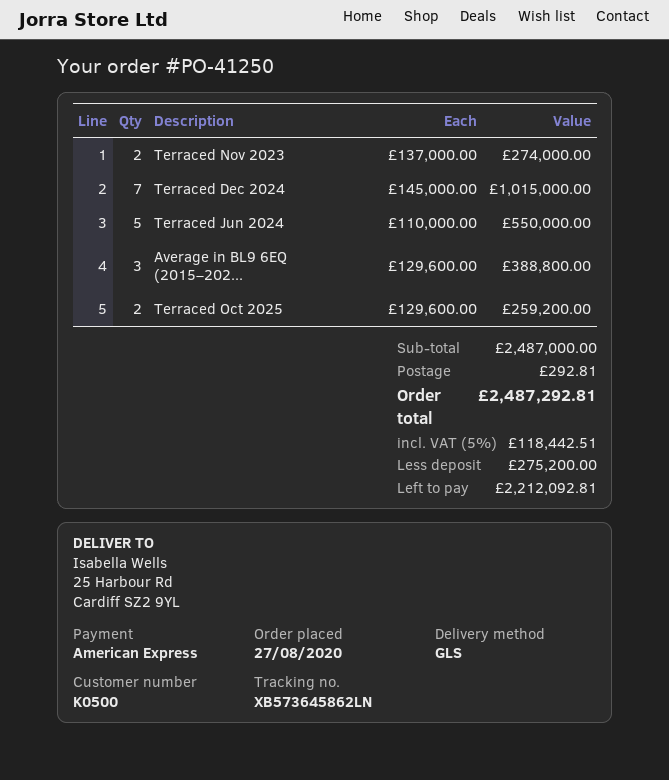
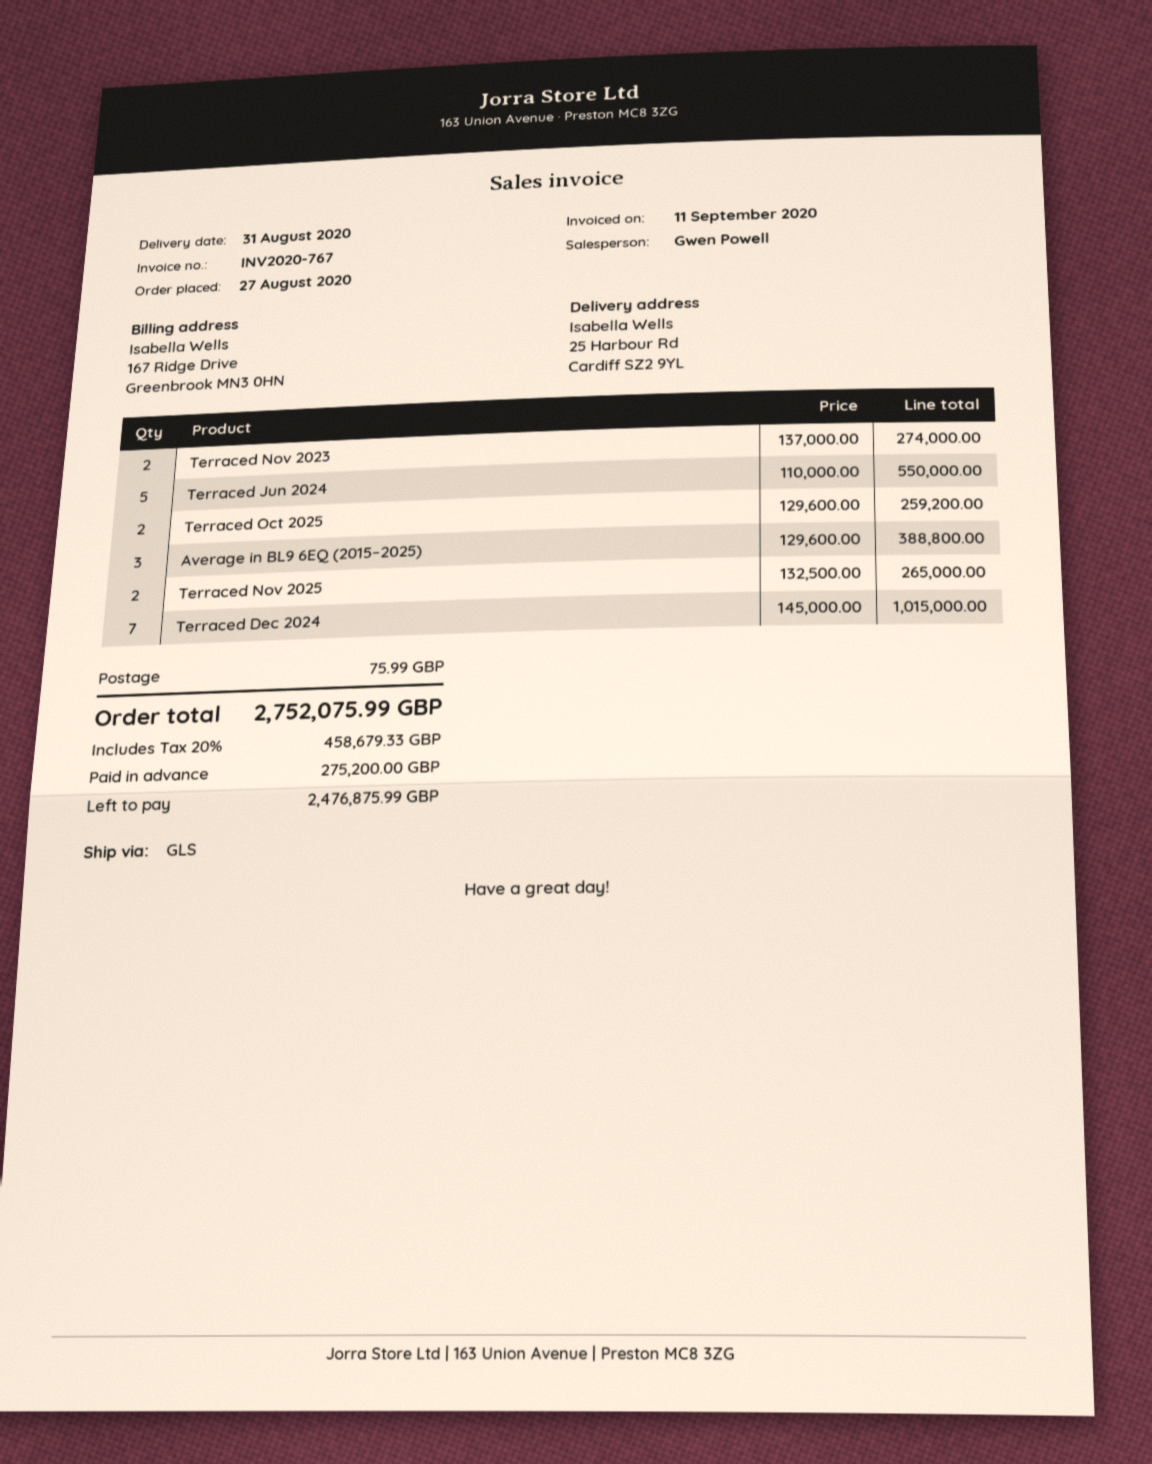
Terraced Nov 2025: none -> 2 x 132500.00 = 265000.00
shipping: 292.81 -> 75.99
tax: 5% = 118442.51 -> 20% = 458679.33
total: 2487292.81 -> 2752075.99
balance: 2212092.81 -> 2476875.99

